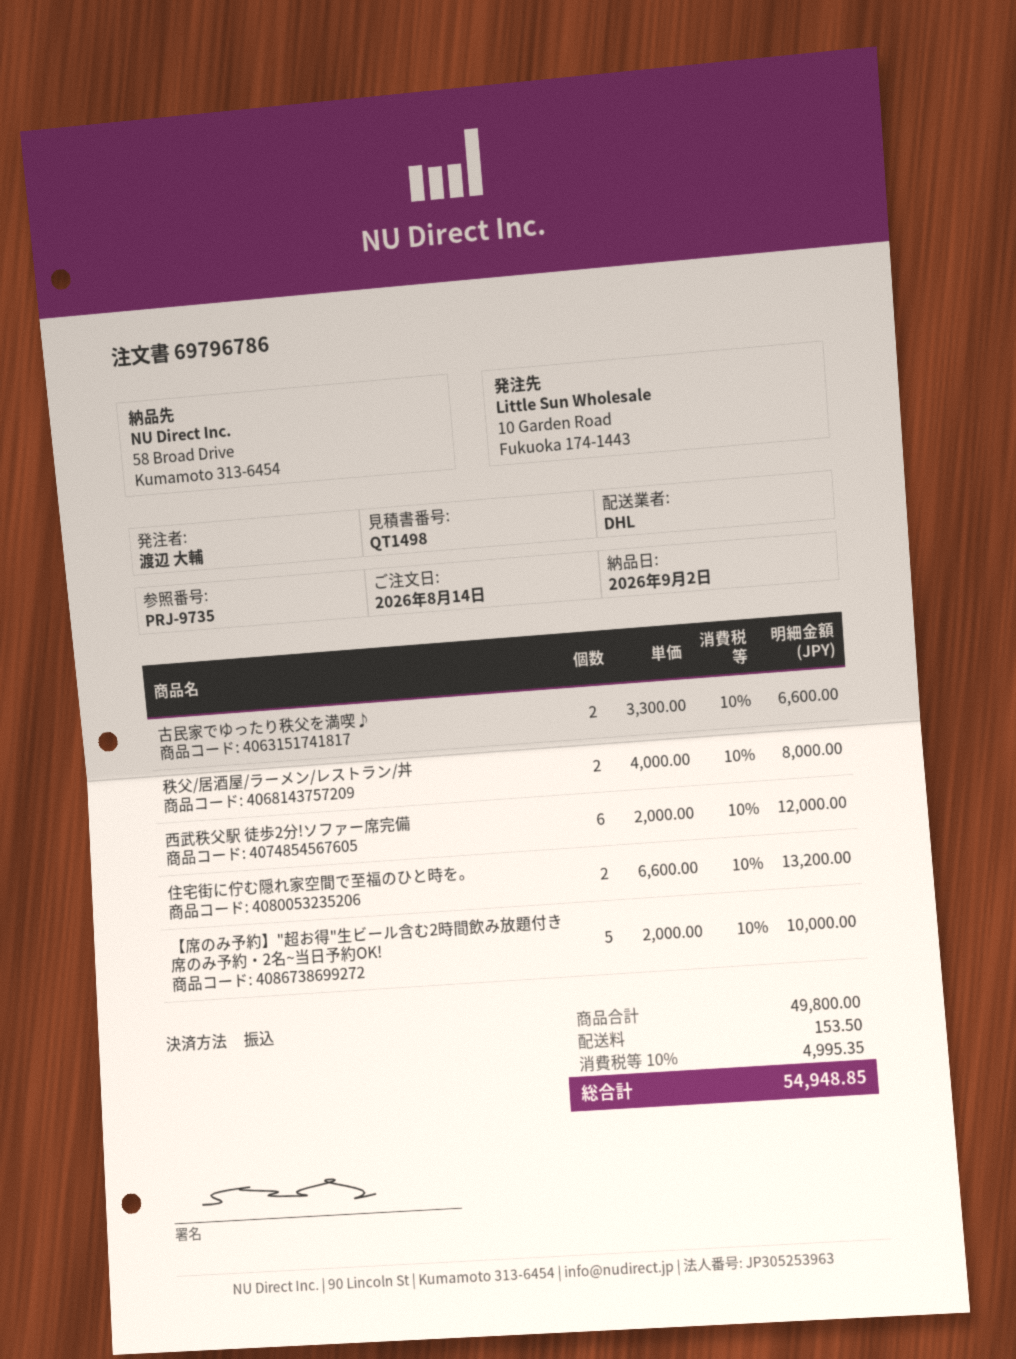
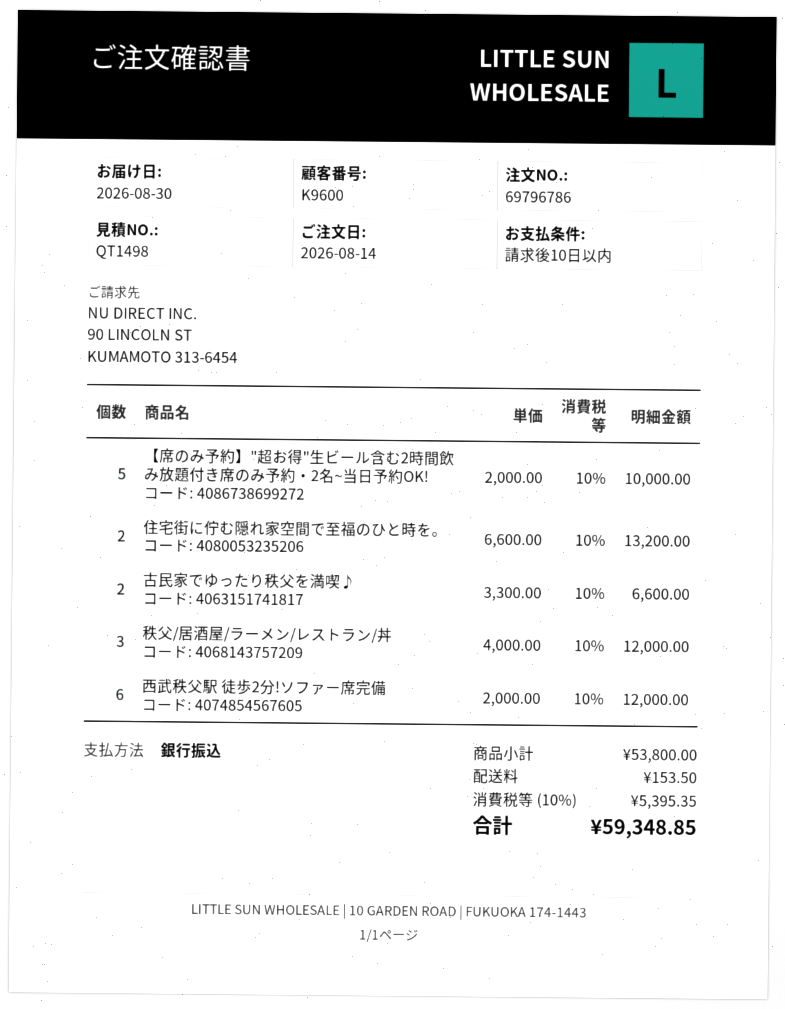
delivery date: 2026-09-02 -> 2026-08-30
秩父/居酒屋/ラーメン/レストラン/丼: 2 x 4000.00 = 8000.00 -> 3 x 4000.00 = 12000.00
subtotal: 49800.00 -> 53800.00
tax: 10% = 4995.35 -> 10% = 5395.35
total: 54948.85 -> 59348.85

